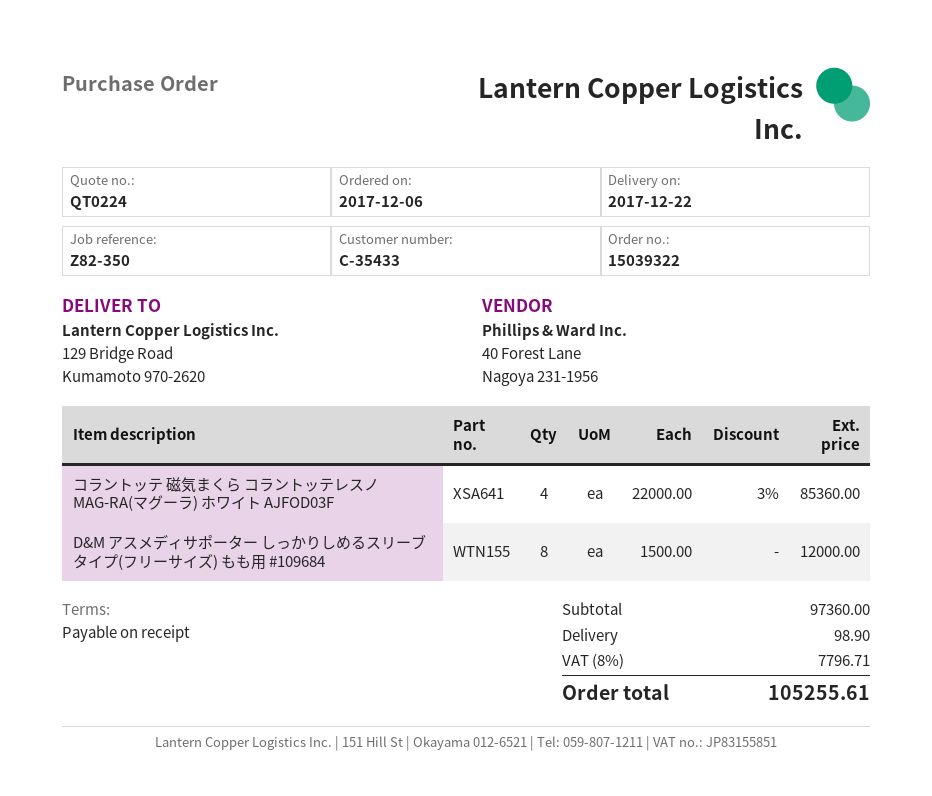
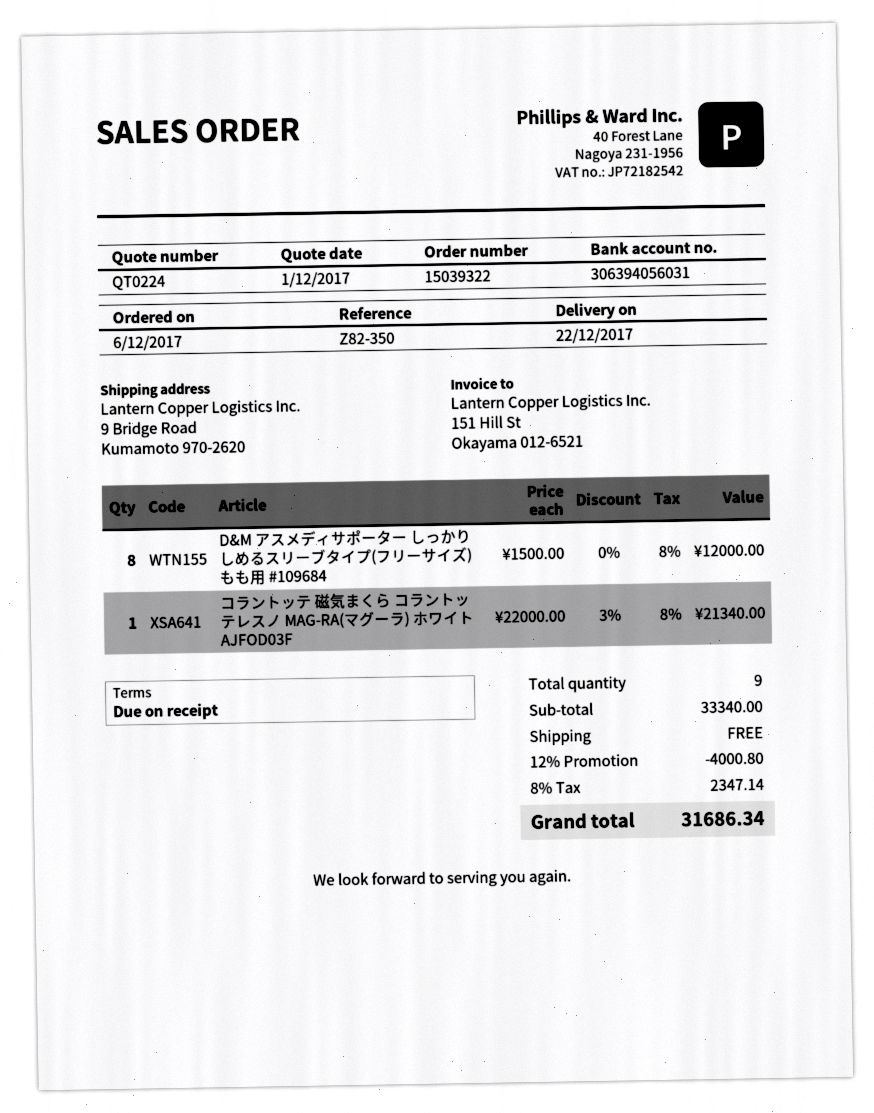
ship to: 129 Bridge Road, Kumamoto 970-2620 -> 9 Bridge Road, Kumamoto 970-2620
コラントッテ 磁気まくら コラントッテレスノ MAG-RA(マグーラ) ホワイト AJFOD03F: 4 x 22000.00 - 3% = 85360.00 -> 1 x 22000.00 - 3% = 21340.00
subtotal: 97360.00 -> 33340.00
discount: none -> 12% = 4000.80
shipping: 98.90 -> 0.00
tax: 8% = 7796.71 -> 8% = 2347.14
total: 105255.61 -> 31686.34

